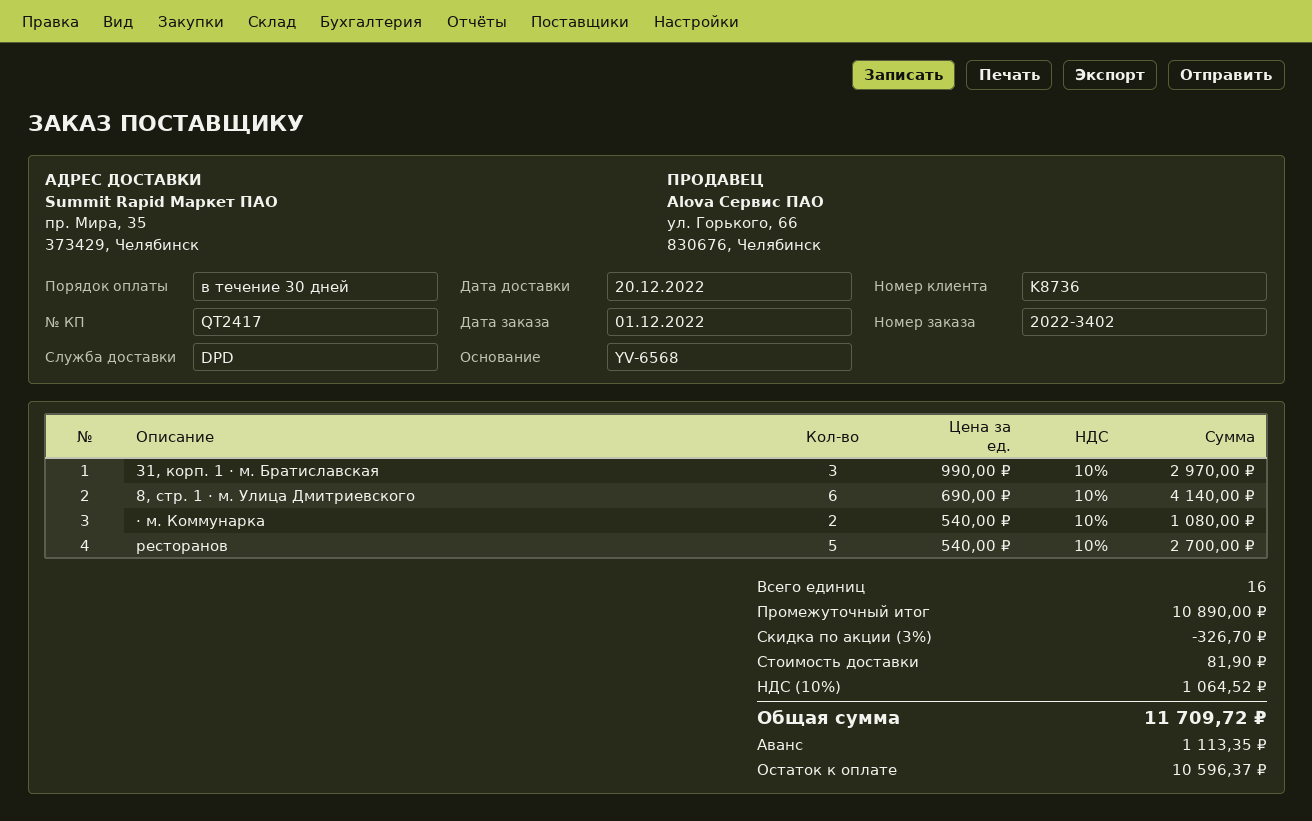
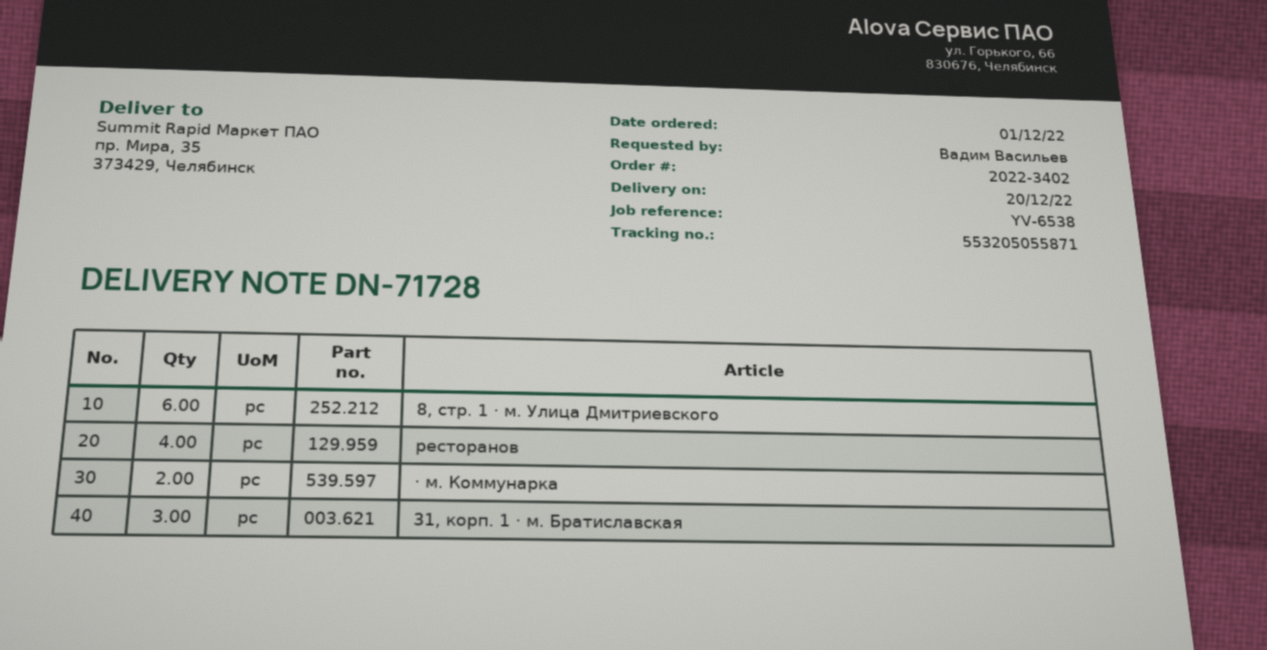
reference: YV-6568 -> YV-6538
ресторанов: 5 -> 4

